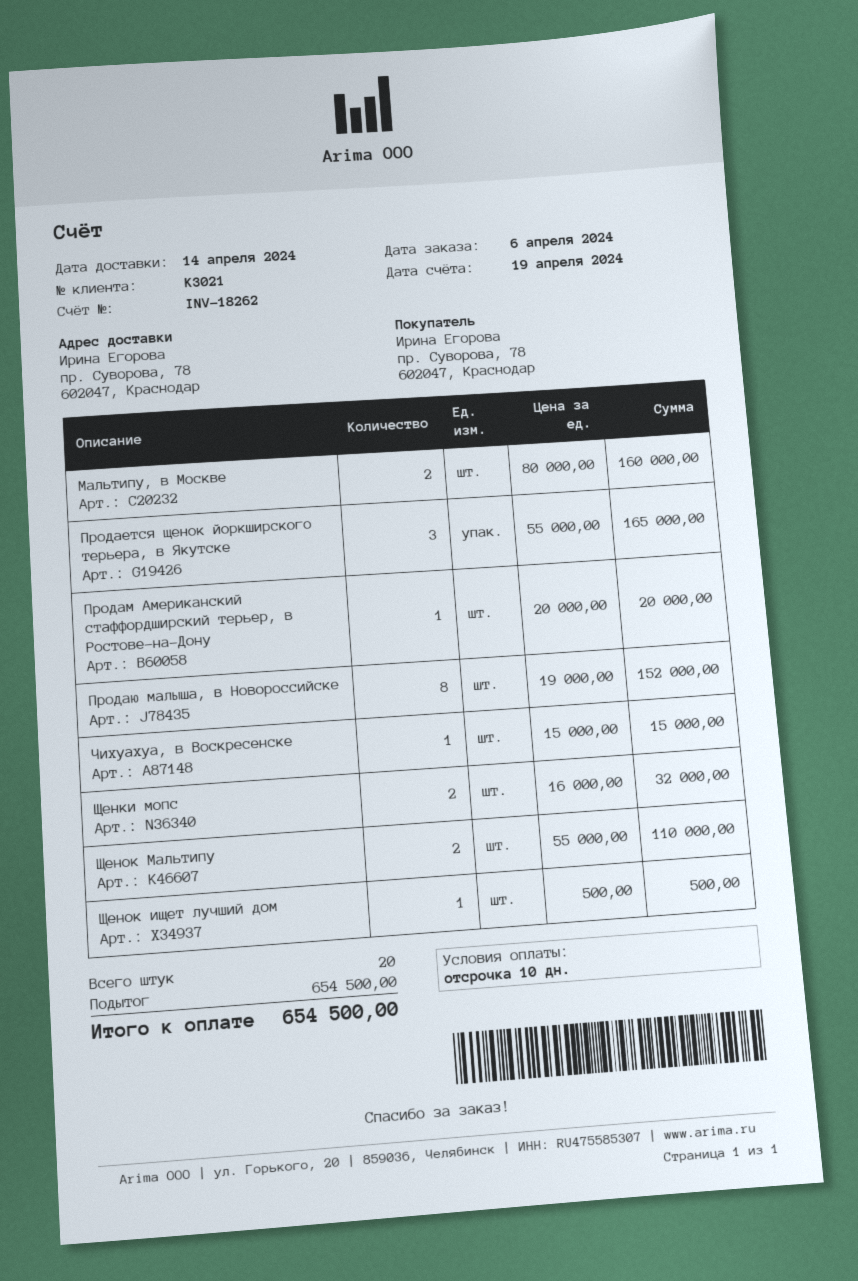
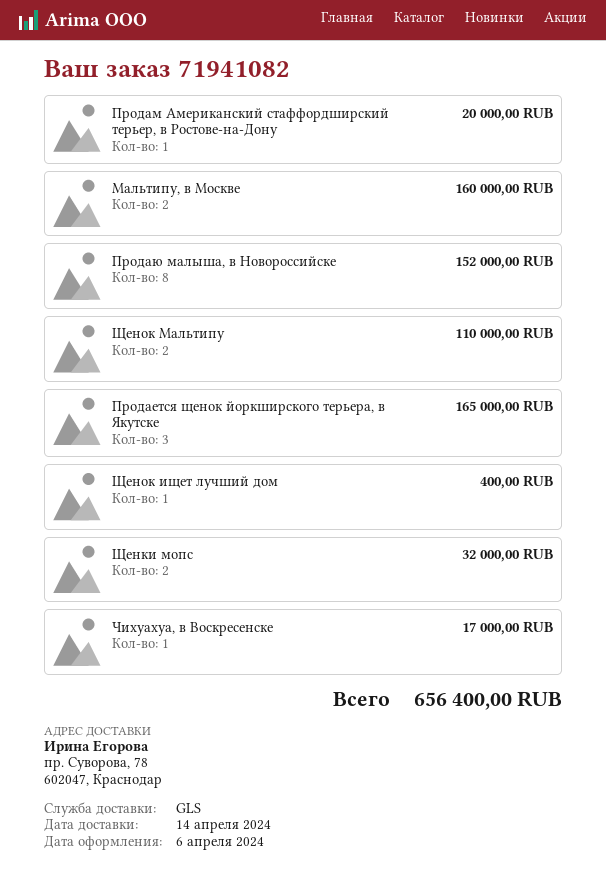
Чихуахуа, в Воскресенске: 1 for 15000.00 -> 1 for 17000.00
Щенок ищет лучший дом: 1 for 500.00 -> 1 for 400.00
total: 654500.00 -> 656400.00

